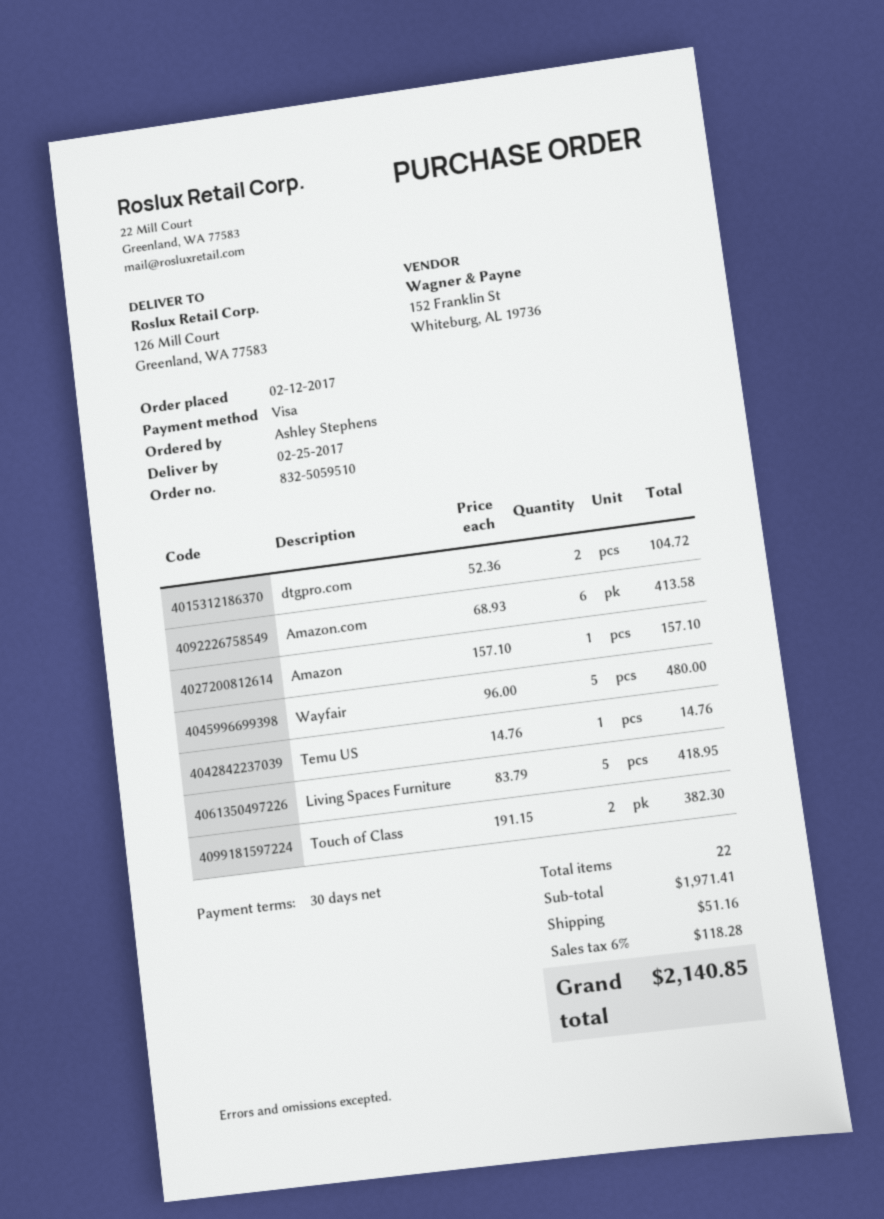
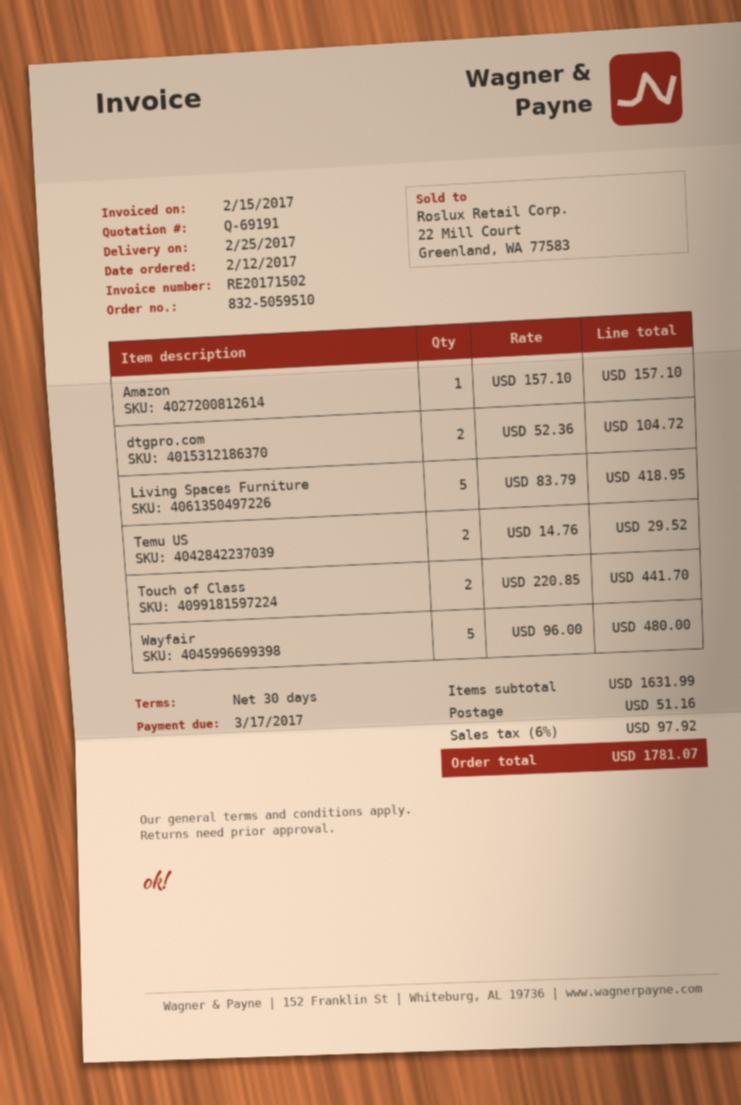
Amazon.com: 6 x 68.93 = 413.58 -> none
Temu US: 1 x 14.76 = 14.76 -> 2 x 14.76 = 29.52
Touch of Class: 2 x 191.15 = 382.30 -> 2 x 220.85 = 441.70
subtotal: 1971.41 -> 1631.99
tax: 6% = 118.28 -> 6% = 97.92
total: 2140.85 -> 1781.07

